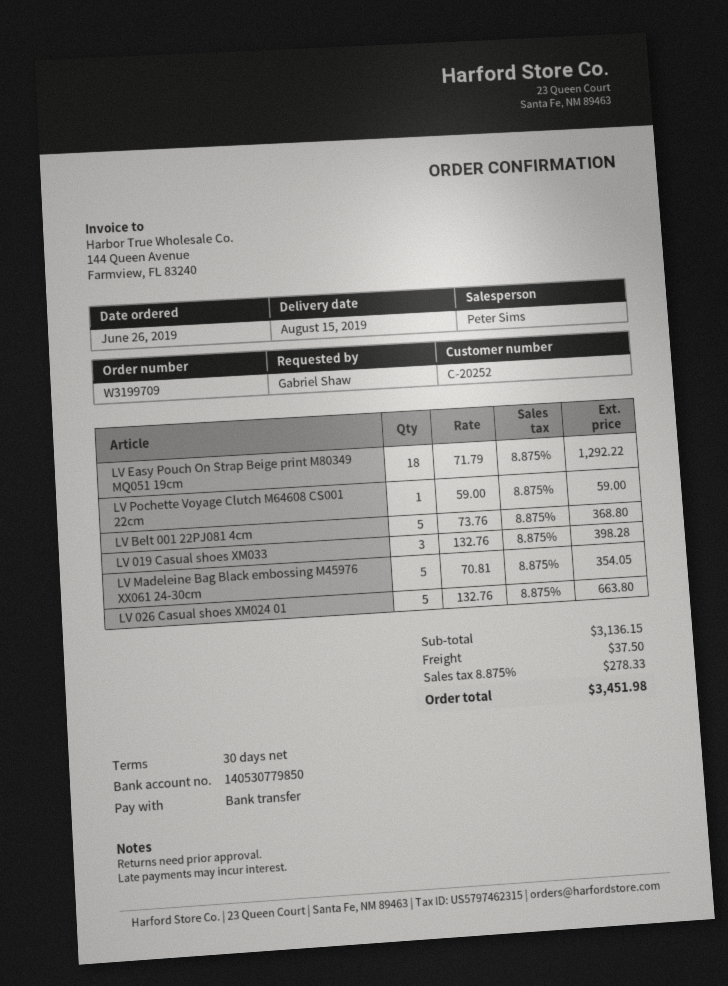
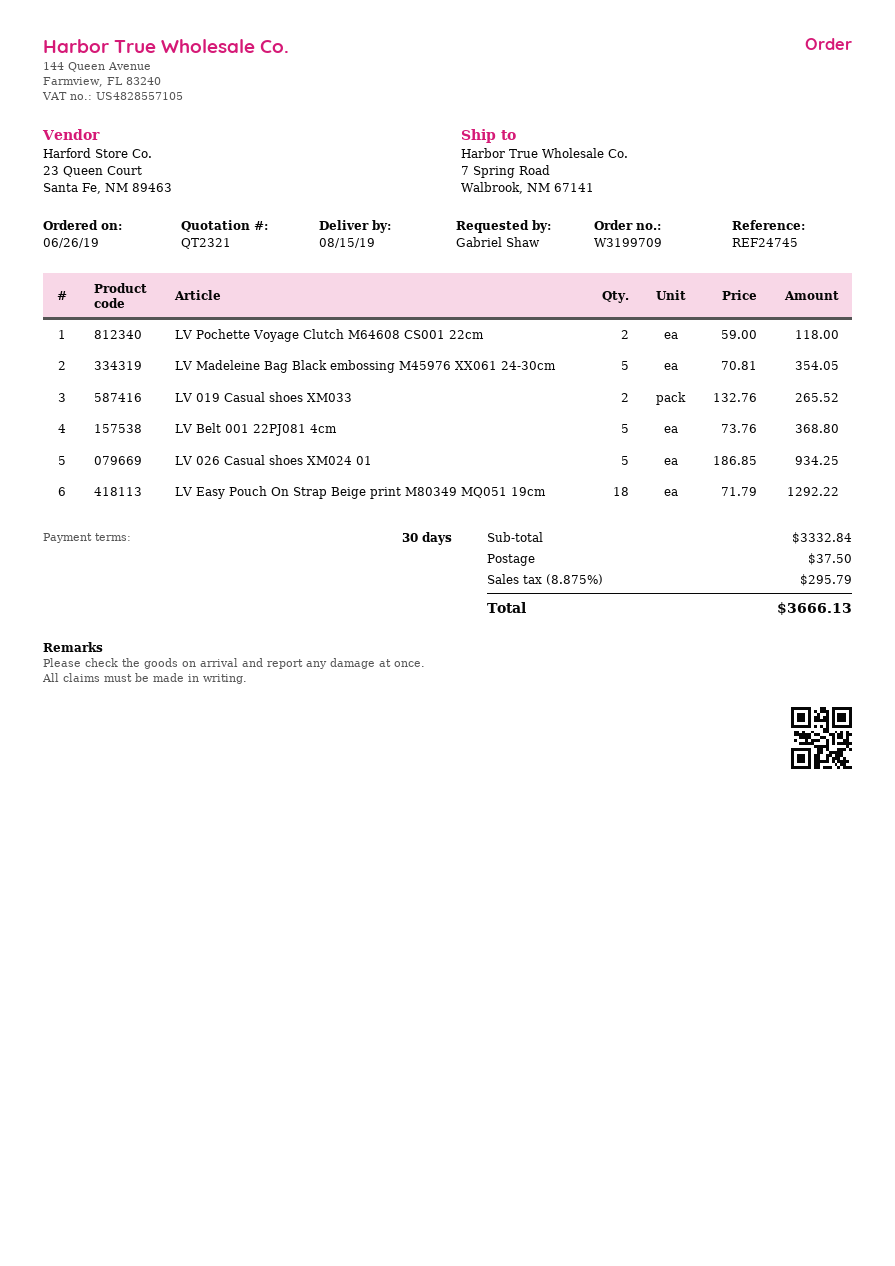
LV Pochette Voyage Clutch M64608 CS001 22cm: 1 x 59.00 = 59.00 -> 2 x 59.00 = 118.00
LV 019 Casual shoes XM033: 3 x 132.76 = 398.28 -> 2 x 132.76 = 265.52
LV 026 Casual shoes XM024 01: 5 x 132.76 = 663.80 -> 5 x 186.85 = 934.25
subtotal: 3136.15 -> 3332.84
tax: 8.875% = 278.33 -> 8.875% = 295.79
total: 3451.98 -> 3666.13

